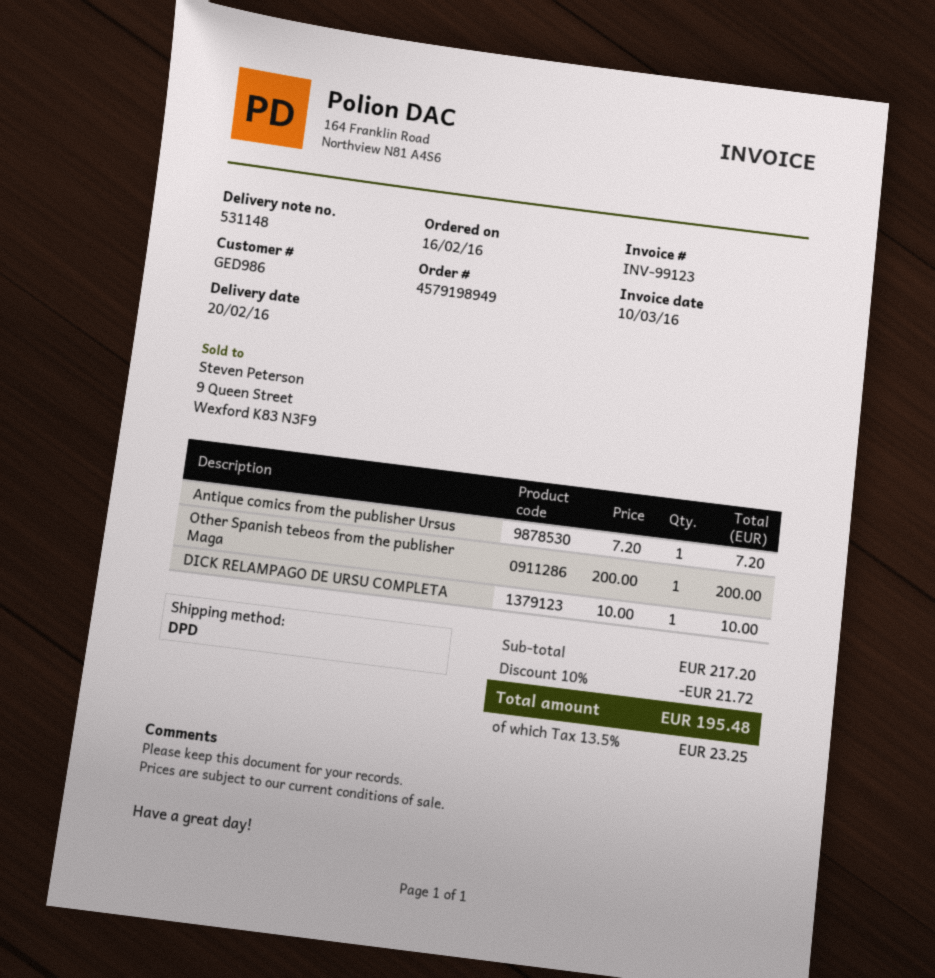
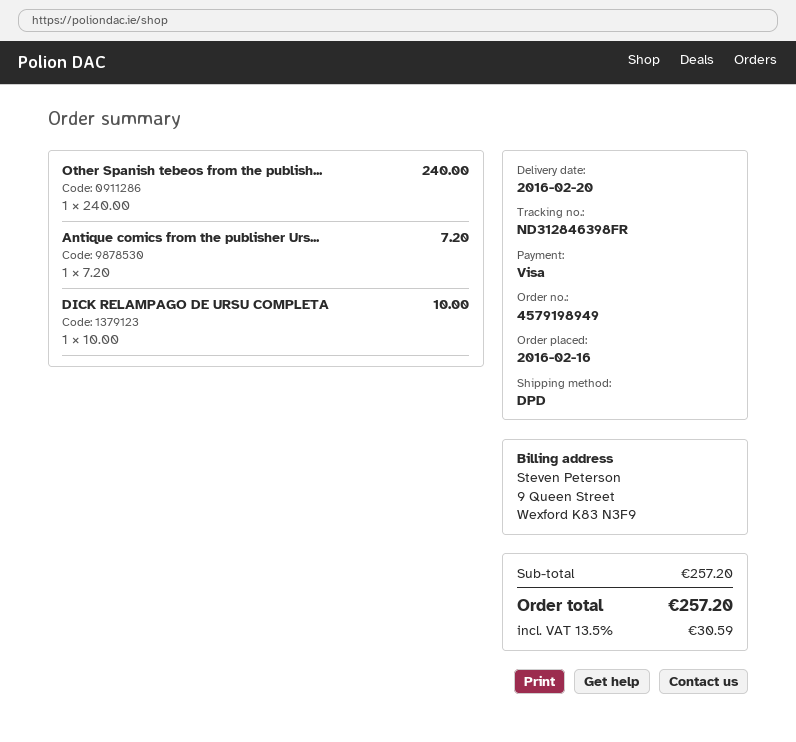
Other Spanish tebeos from the publisher Maga: 1 x 200.00 = 200.00 -> 1 x 240.00 = 240.00
subtotal: 217.20 -> 257.20
discount: 10% = 21.72 -> none
tax: 13.5% = 23.25 -> 13.5% = 30.59
total: 195.48 -> 257.20

